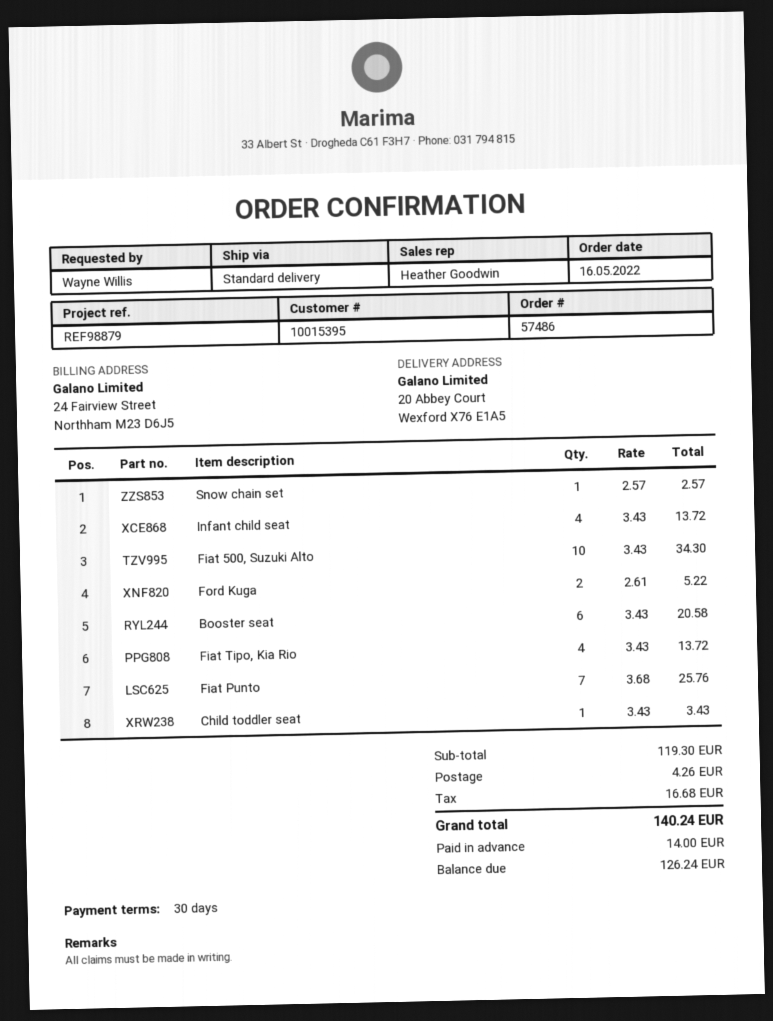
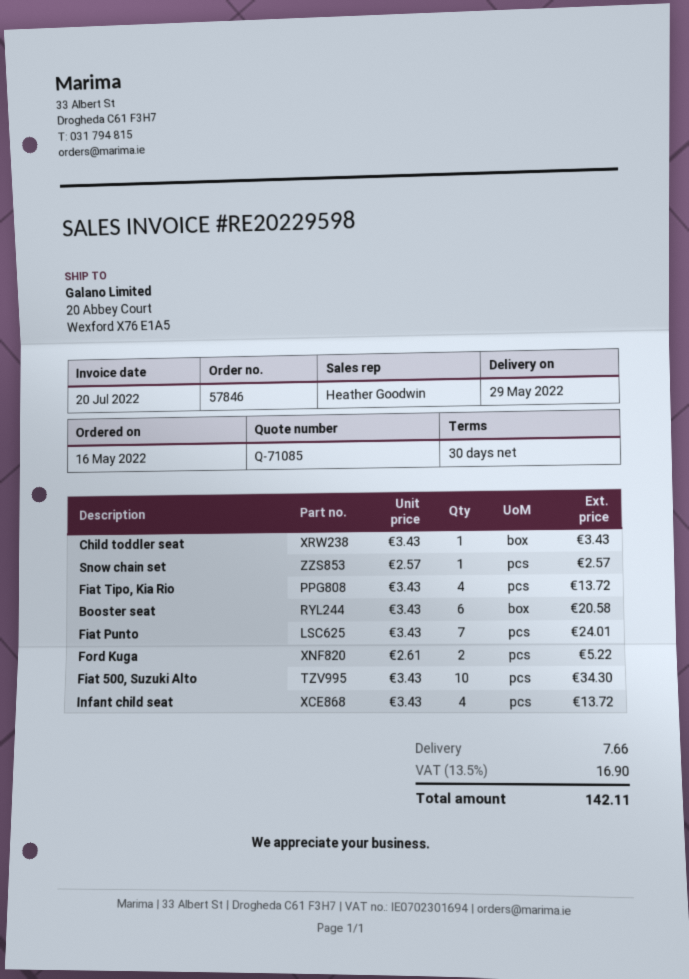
order number: 57486 -> 57846
Fiat Punto: 7 x 3.68 = 25.76 -> 7 x 3.43 = 24.01
shipping: 4.26 -> 7.66
tax: 16.68 -> 16.90
total: 140.24 -> 142.11

